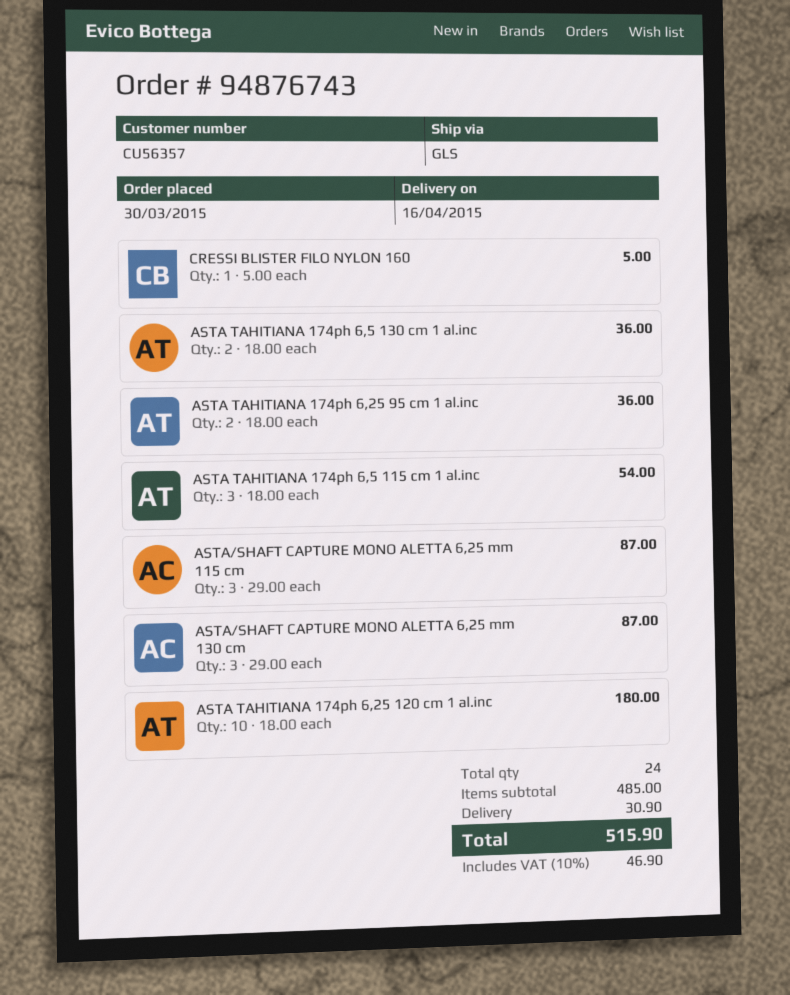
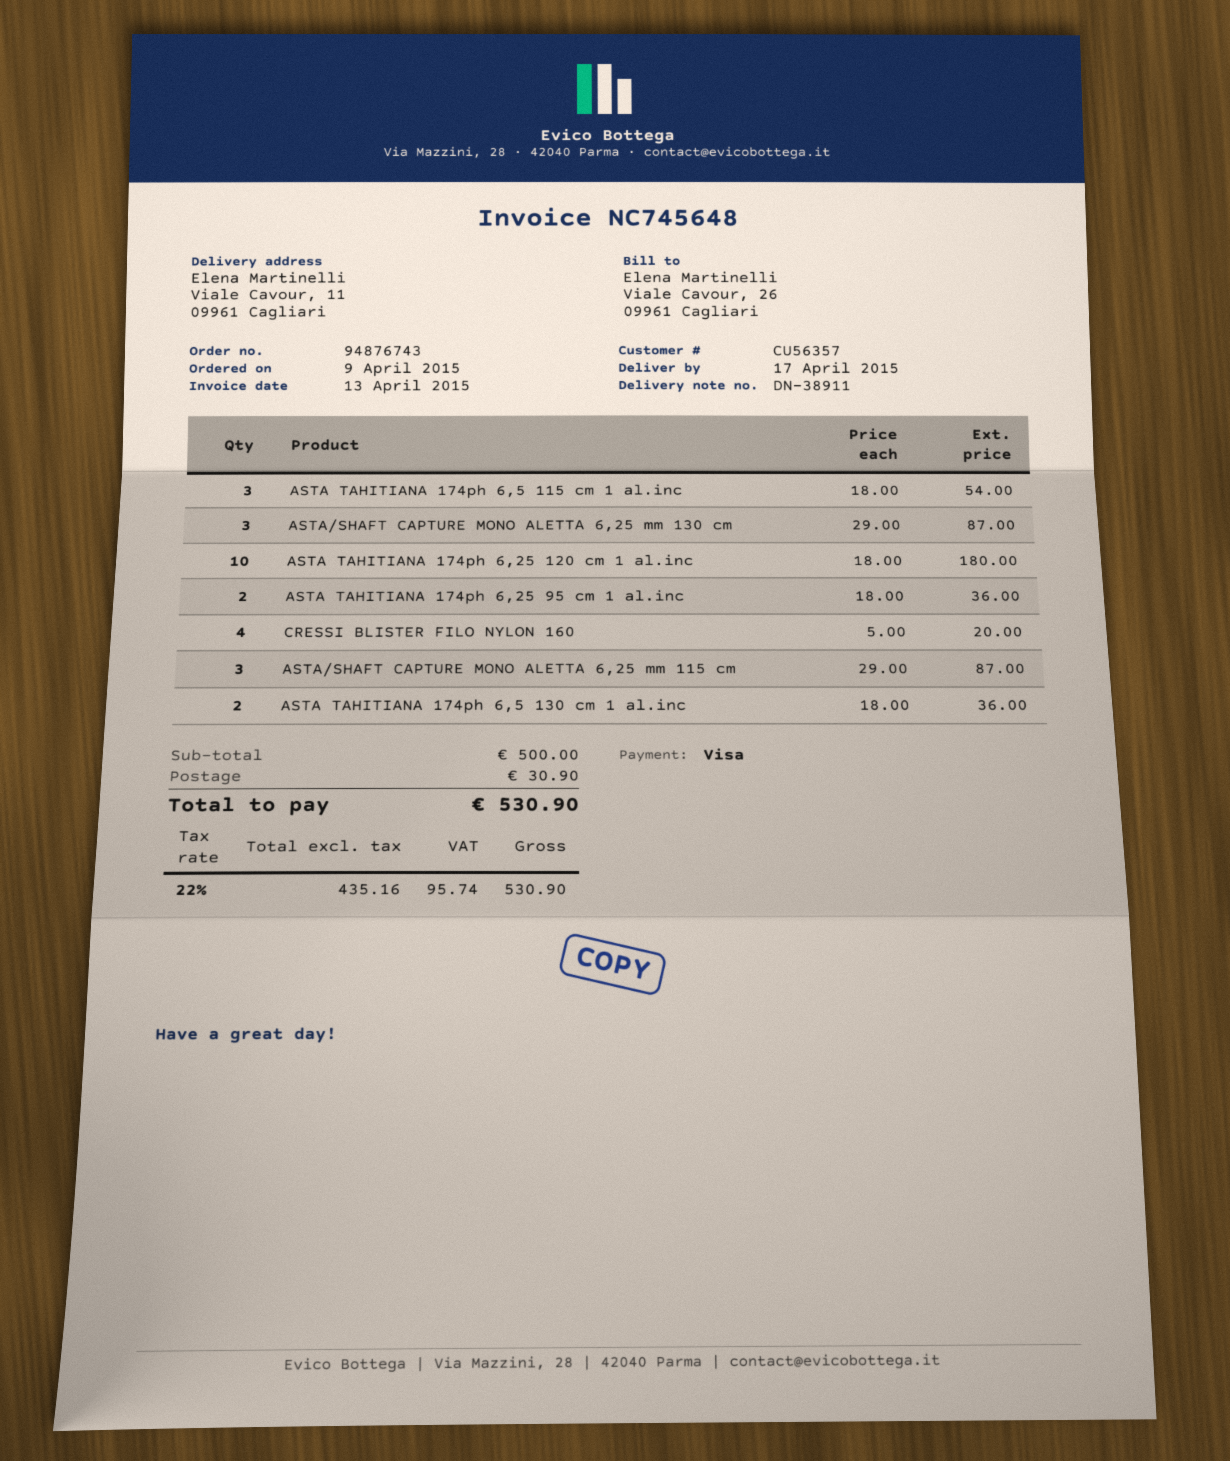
order date: 2015-03-30 -> 2015-04-09
delivery date: 2015-04-16 -> 2015-04-17
CRESSI BLISTER FILO NYLON 160: 1 x 5.00 = 5.00 -> 4 x 5.00 = 20.00
subtotal: 485.00 -> 500.00
tax: 10% = 46.90 -> 22% = 95.74
total: 515.90 -> 530.90

